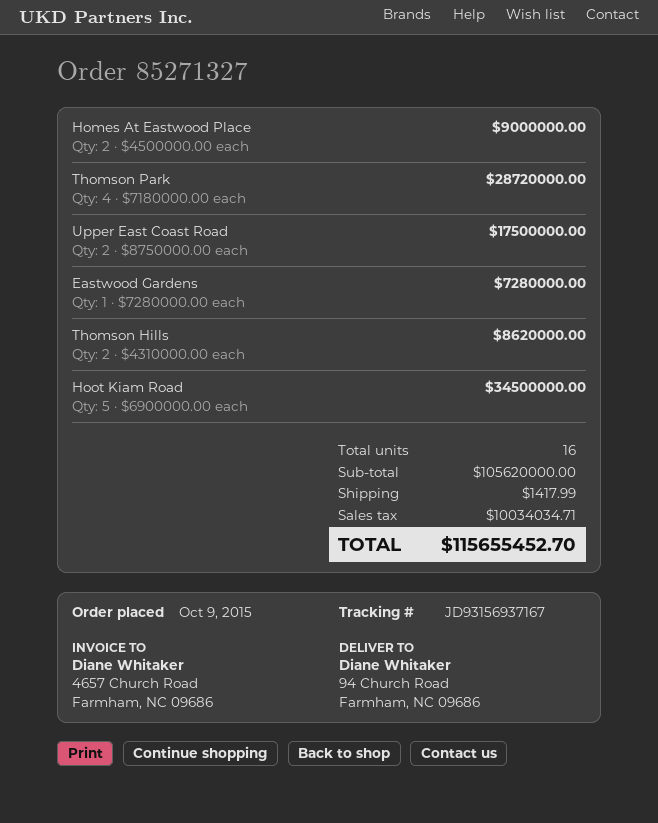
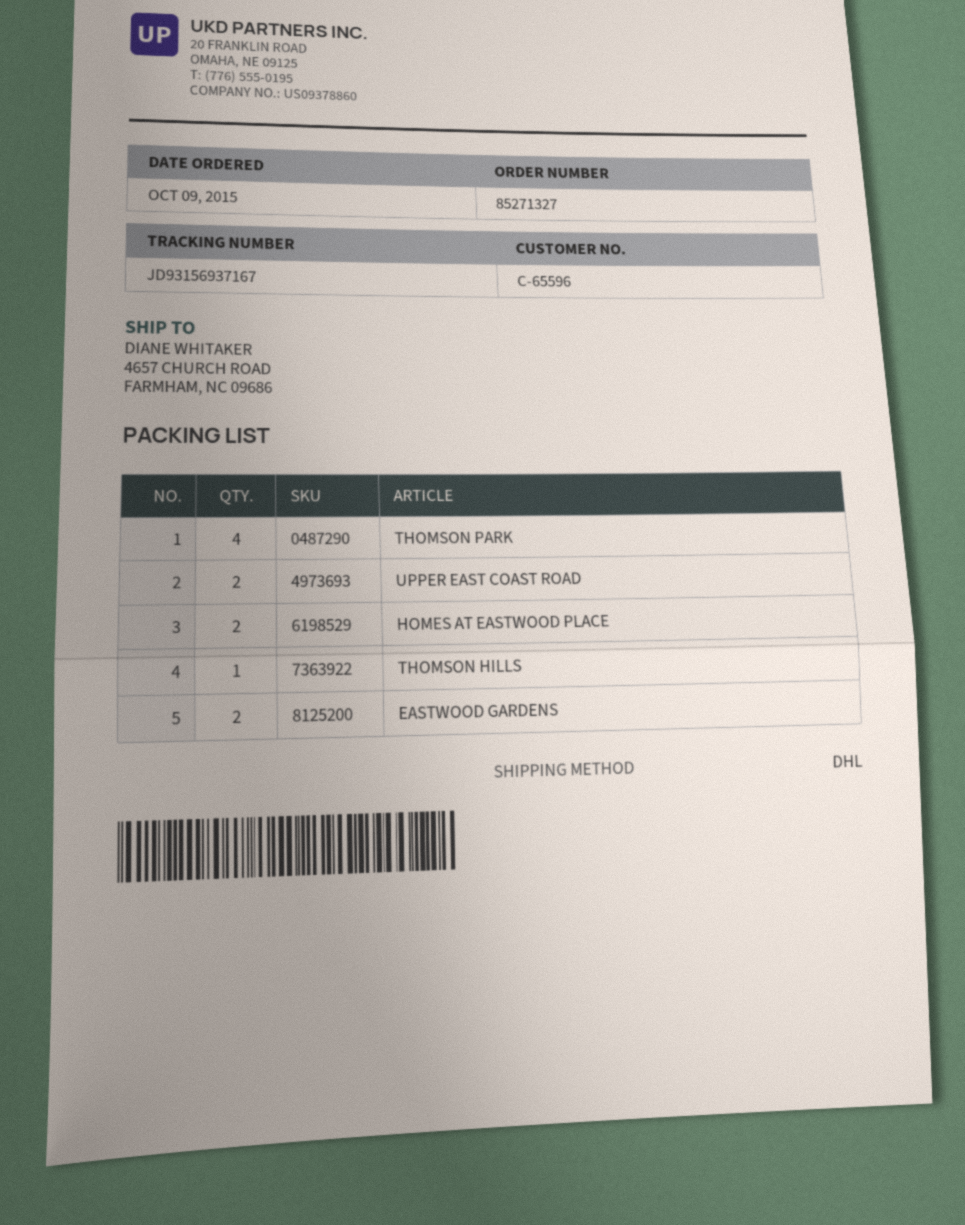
ship to: 94 Church Road, Farmham, NC 09686 -> 4657 CHURCH ROAD, FARMHAM, NC 09686
Eastwood Gardens: 1 -> 2
Thomson Hills: 2 -> 1
Hoot Kiam Road: 5 -> none

